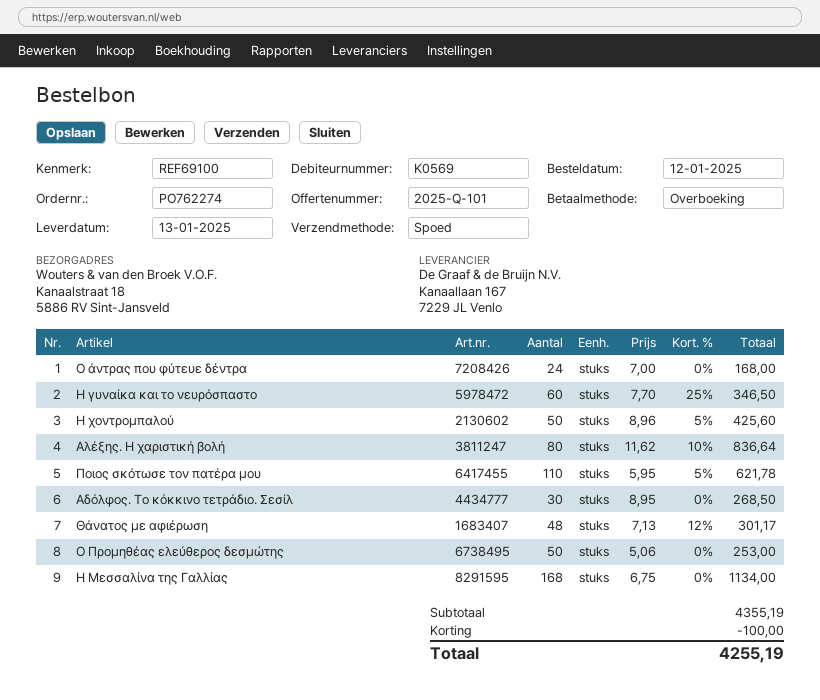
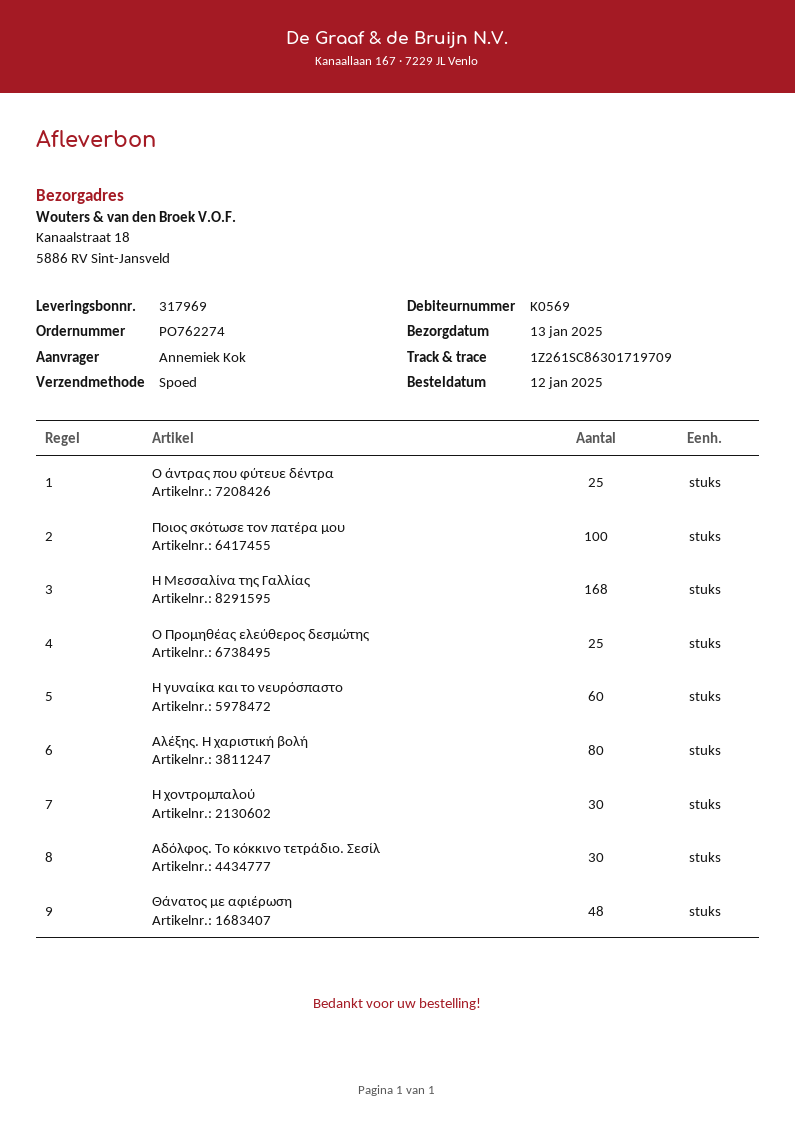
Ο άντρας που φύτευε δέντρα: 24 -> 25
Η χοντρομπαλού: 50 -> 30
Ποιος σκότωσε τον πατέρα μου: 110 -> 100
Ο Προμηθέας ελεύθερος δεσμώτης: 50 -> 25

